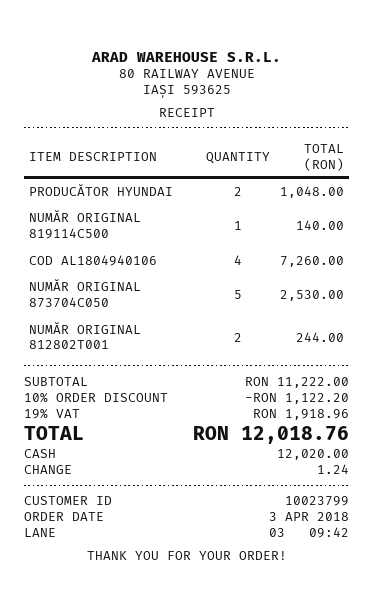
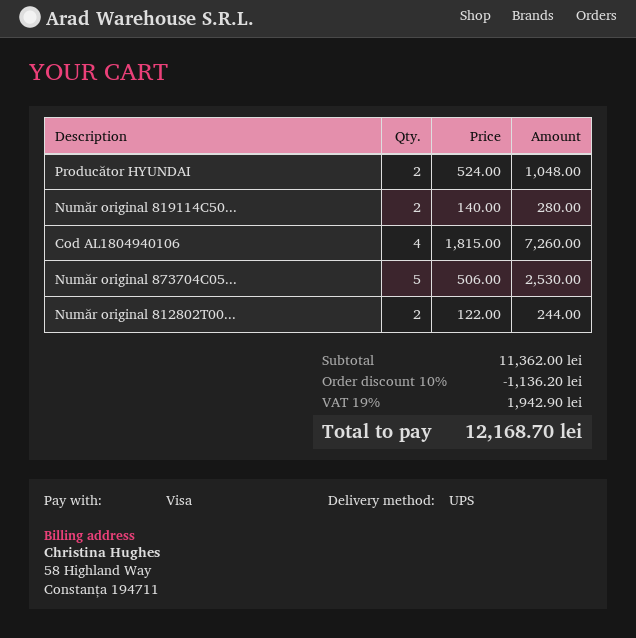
payment method: cash -> Visa
NUMĂR ORIGINAL 819114C500: 1 for 140.00 -> 2 for 280.00
subtotal: 11222.00 -> 11362.00
discount: 10% = 1122.20 -> 10% = 1136.20
tax: 19% = 1918.96 -> 19% = 1942.90
total: 12018.76 -> 12168.70

